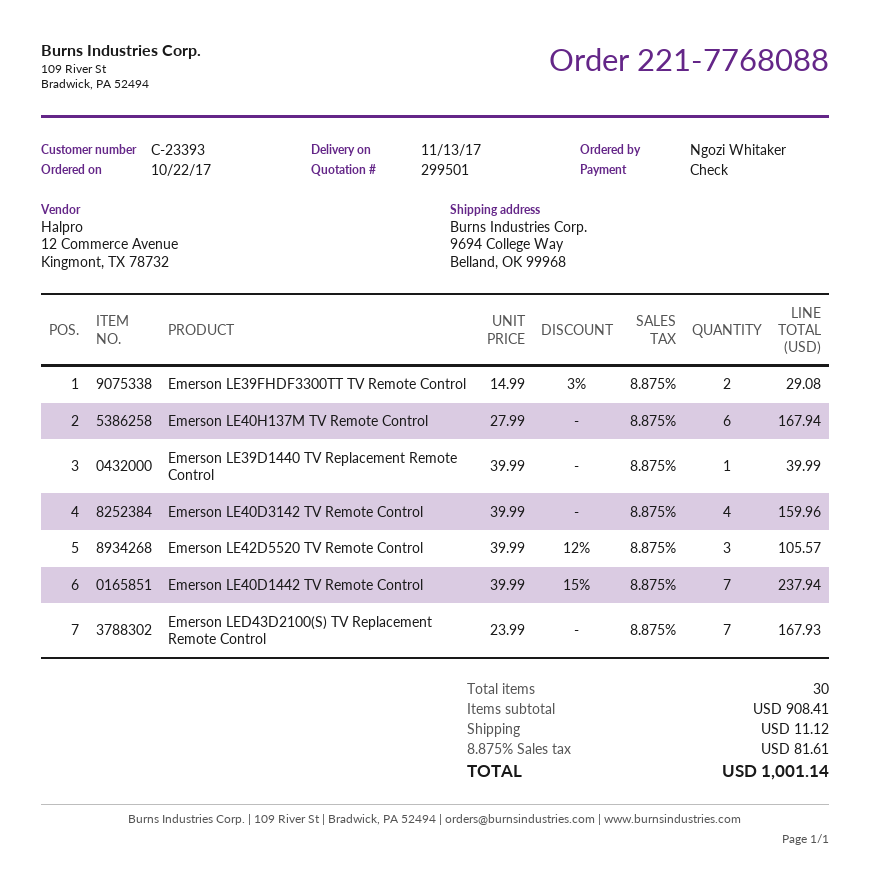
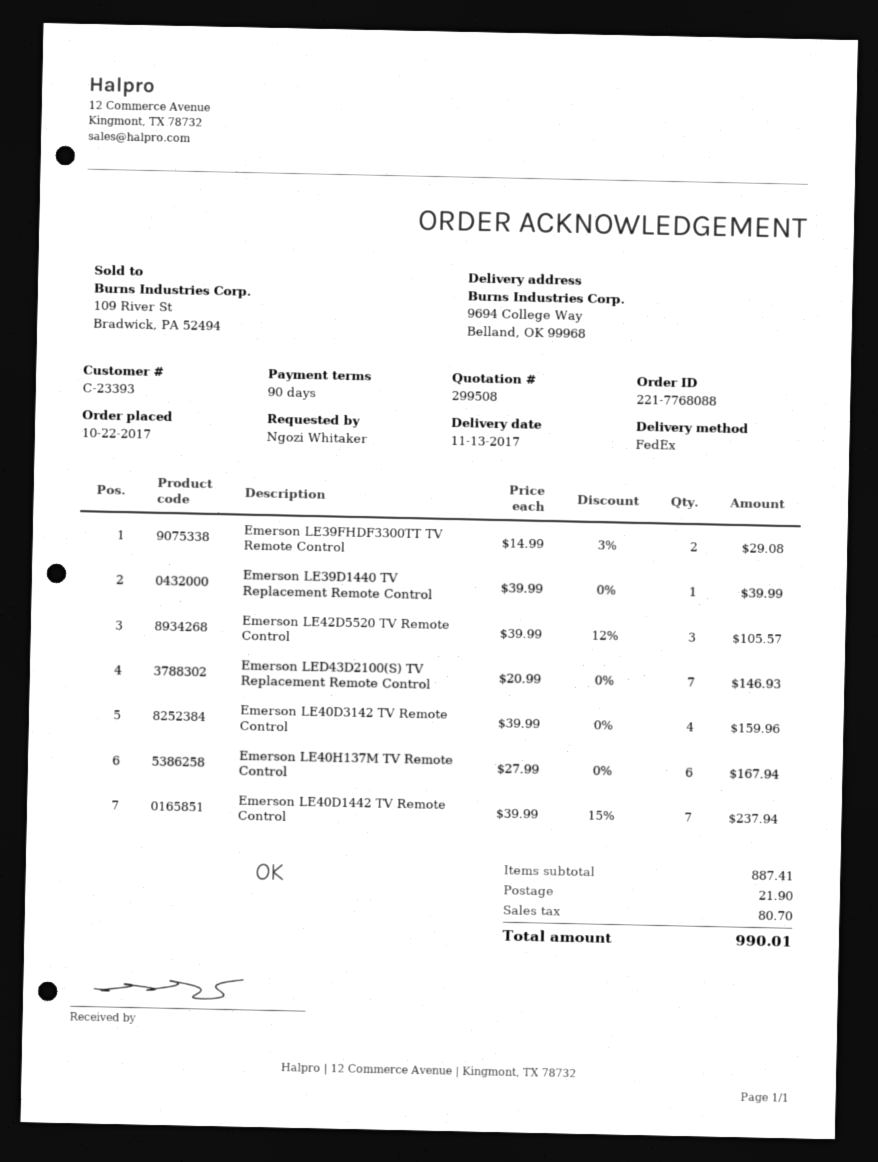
quote number: 299501 -> 299508
Emerson LED43D2100(S) TV Replacement Remote Control: 7 x 23.99 = 167.93 -> 7 x 20.99 = 146.93
subtotal: 908.41 -> 887.41
shipping: 11.12 -> 21.90
tax: 81.61 -> 80.70
total: 1001.14 -> 990.01

